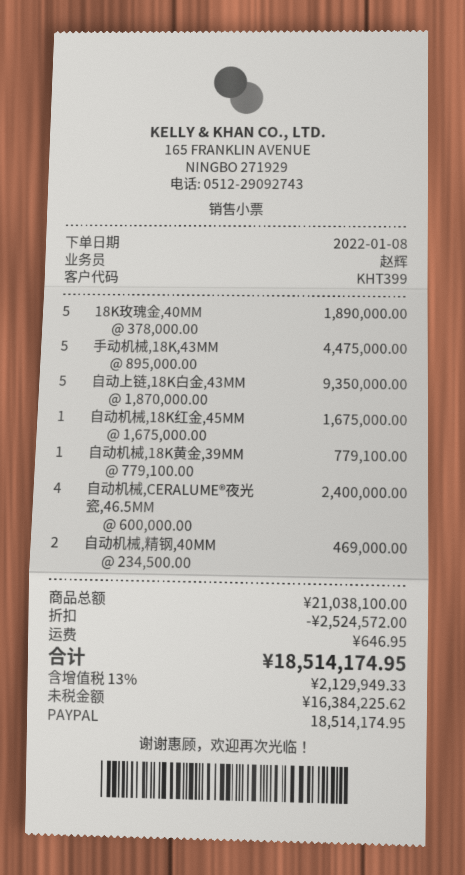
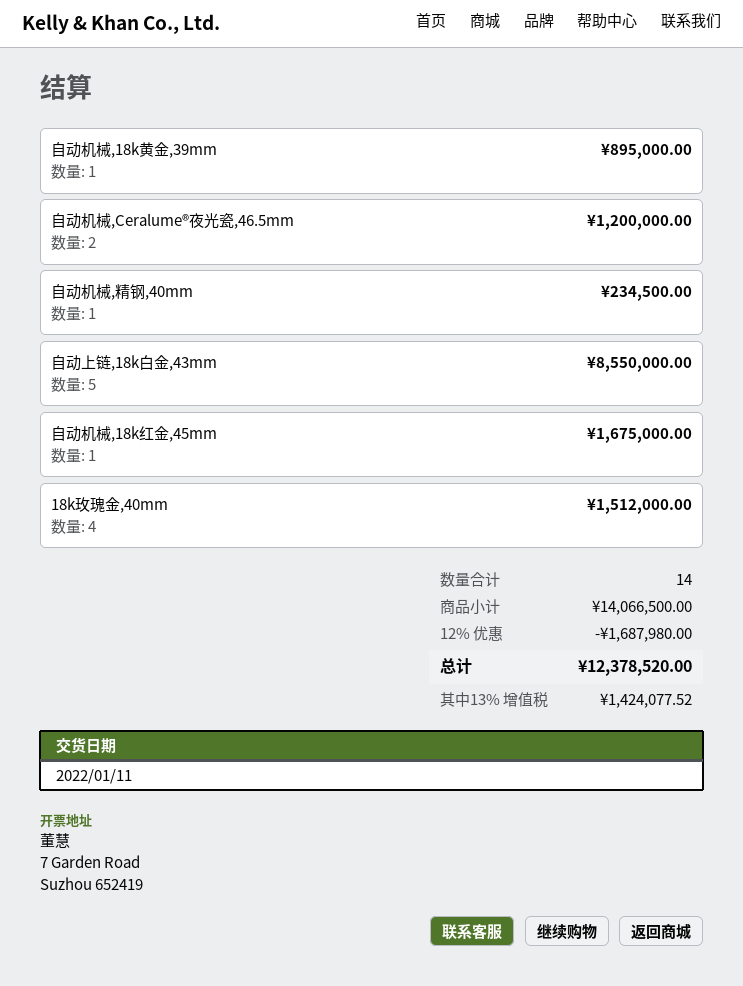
18K玫瑰金,40MM: 5 for 1890000.00 -> 4 for 1512000.00
手动机械,18K,43MM: 5 for 4475000.00 -> none
自动上链,18K白金,43MM: 5 for 9350000.00 -> 5 for 8550000.00
自动机械,18K黄金,39MM: 1 for 779100.00 -> 1 for 895000.00
自动机械,CERALUME®夜光瓷,46.5MM: 4 for 2400000.00 -> 2 for 1200000.00
自动机械,精钢,40MM: 2 for 469000.00 -> 1 for 234500.00
subtotal: 21038100.00 -> 14066500.00
discount: 2524572.00 -> 1687980.00
shipping: 646.95 -> none
tax: 13% = 2129949.33 -> 13% = 1424077.52
total: 18514174.95 -> 12378520.00

